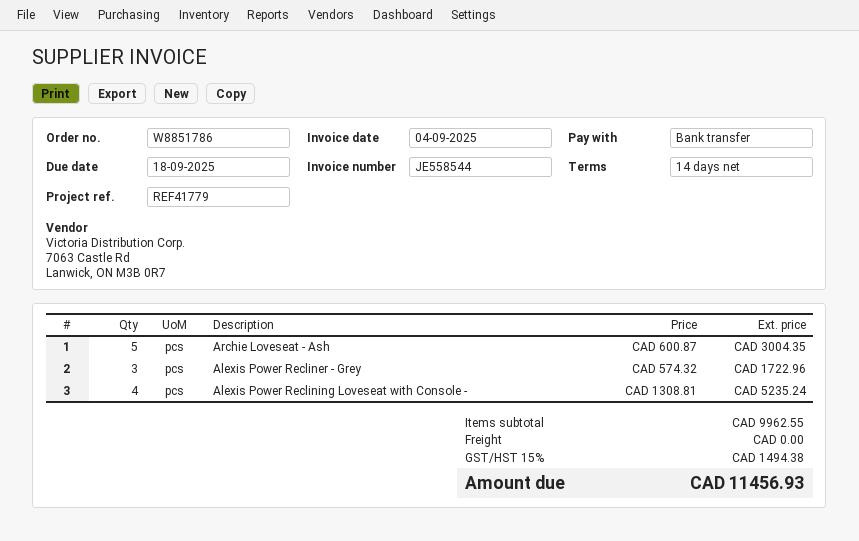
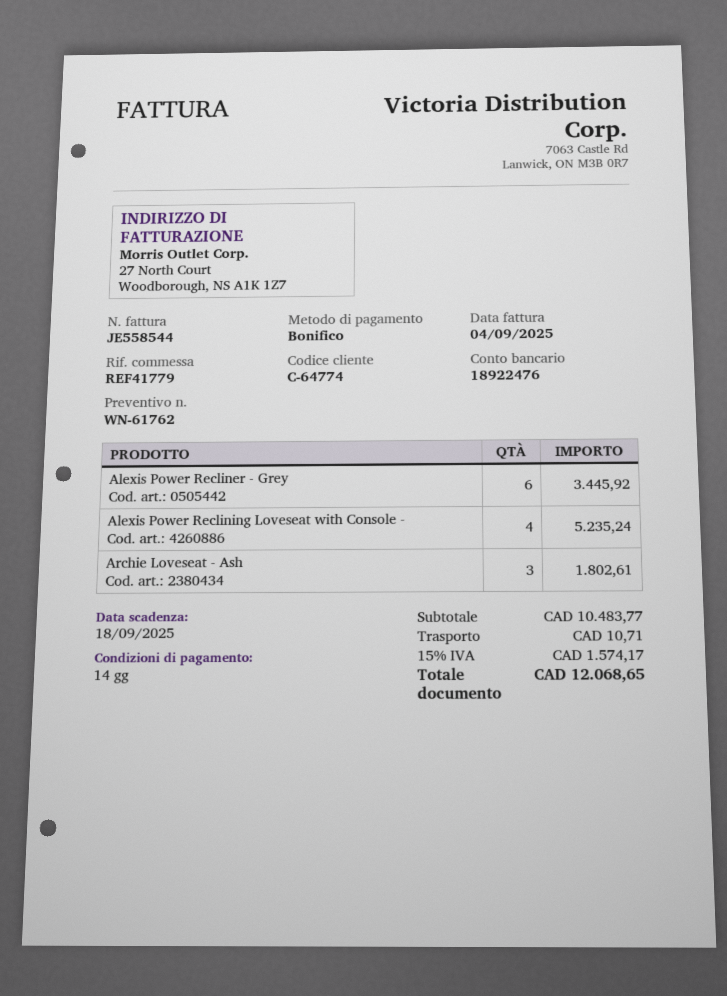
Archie Loveseat - Ash: 5 for 3004.35 -> 3 for 1802.61
Alexis Power Recliner - Grey: 3 for 1722.96 -> 6 for 3445.92
subtotal: 9962.55 -> 10483.77
shipping: 0.00 -> 10.71
tax: 15% = 1494.38 -> 15% = 1574.17
total: 11456.93 -> 12068.65

